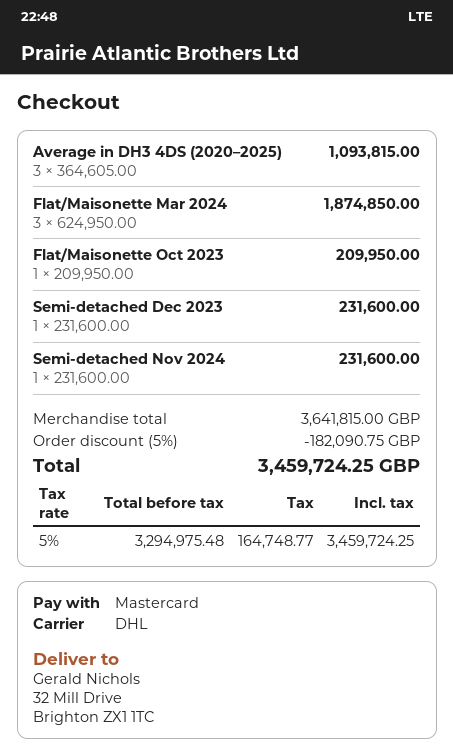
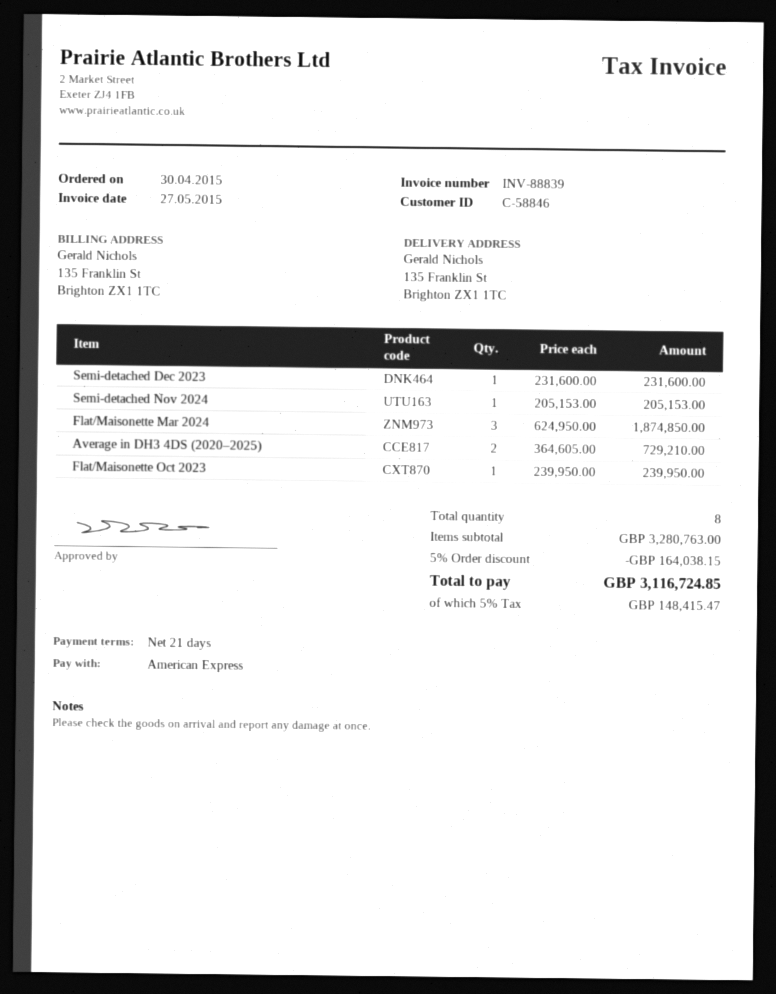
payment method: Mastercard -> American Express
ship to: 32 Mill Drive, Brighton ZX1 1TC -> 135 Franklin St, Brighton ZX1 1TC
Average in DH3 4DS (2020–2025): 3 x 364605.00 = 1093815.00 -> 2 x 364605.00 = 729210.00
Flat/Maisonette Oct 2023: 1 x 209950.00 = 209950.00 -> 1 x 239950.00 = 239950.00
Semi-detached Nov 2024: 1 x 231600.00 = 231600.00 -> 1 x 205153.00 = 205153.00
subtotal: 3641815.00 -> 3280763.00
discount: 5% = 182090.75 -> 5% = 164038.15
tax: 5% = 164748.77 -> 5% = 148415.47
total: 3459724.25 -> 3116724.85

